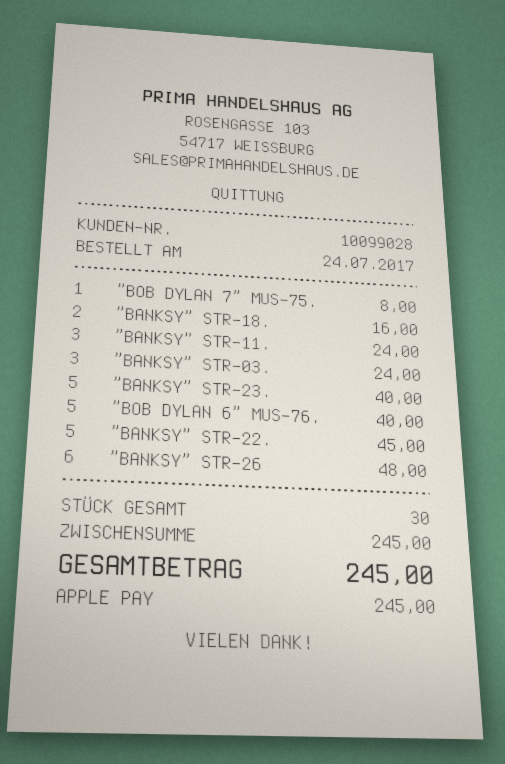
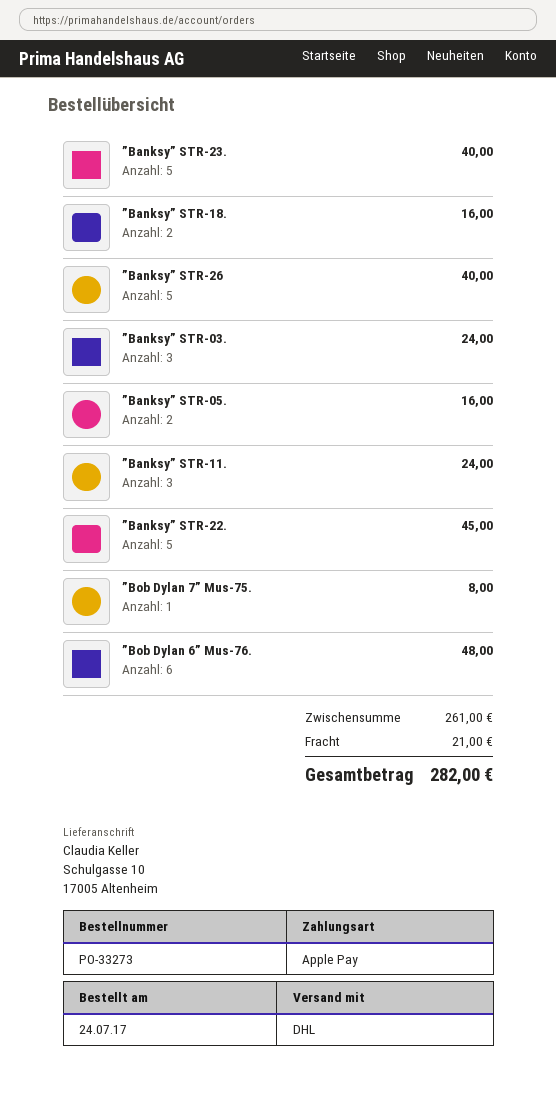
”BOB DYLAN 6” MUS-76.: 5 for 40.00 -> 6 for 48.00
”BANKSY” STR-26: 6 for 48.00 -> 5 for 40.00
”Banksy” STR-05.: none -> 2 for 16.00
subtotal: 245.00 -> 261.00
shipping: none -> 21.00
total: 245.00 -> 282.00

